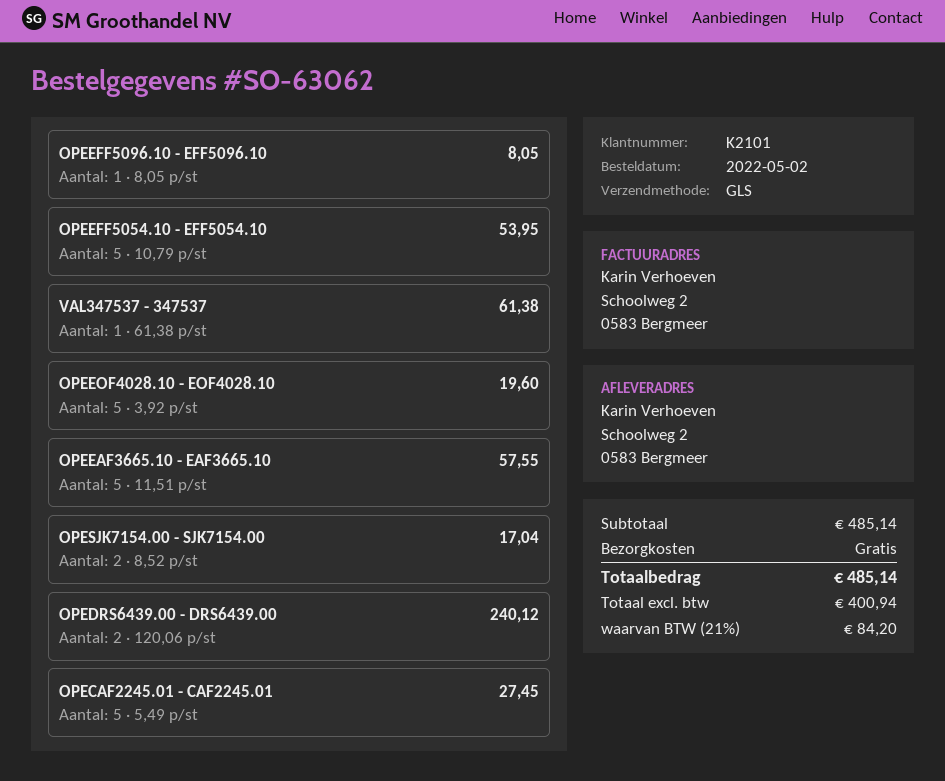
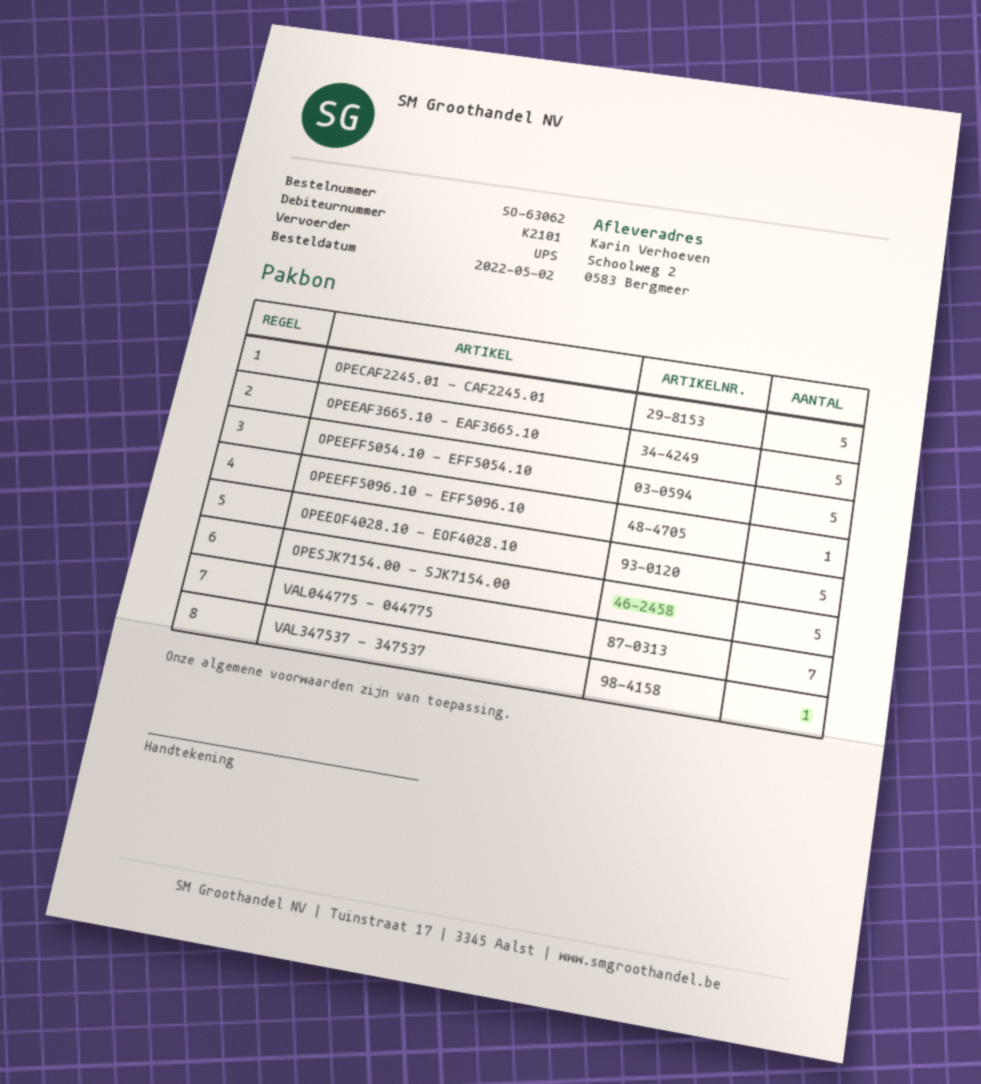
shipping method: GLS -> UPS
OPESJK7154.00 - SJK7154.00: 2 -> 5
OPEDRS6439.00 - DRS6439.00: 2 -> none
VAL044775 - 044775: none -> 7

